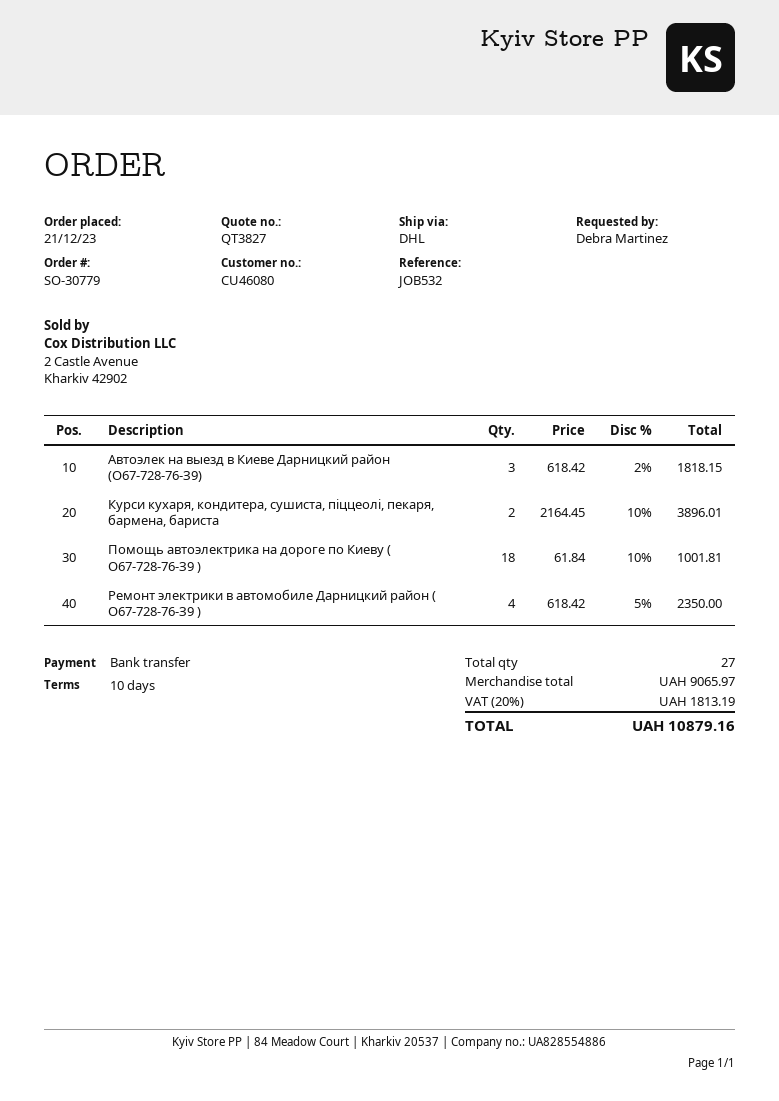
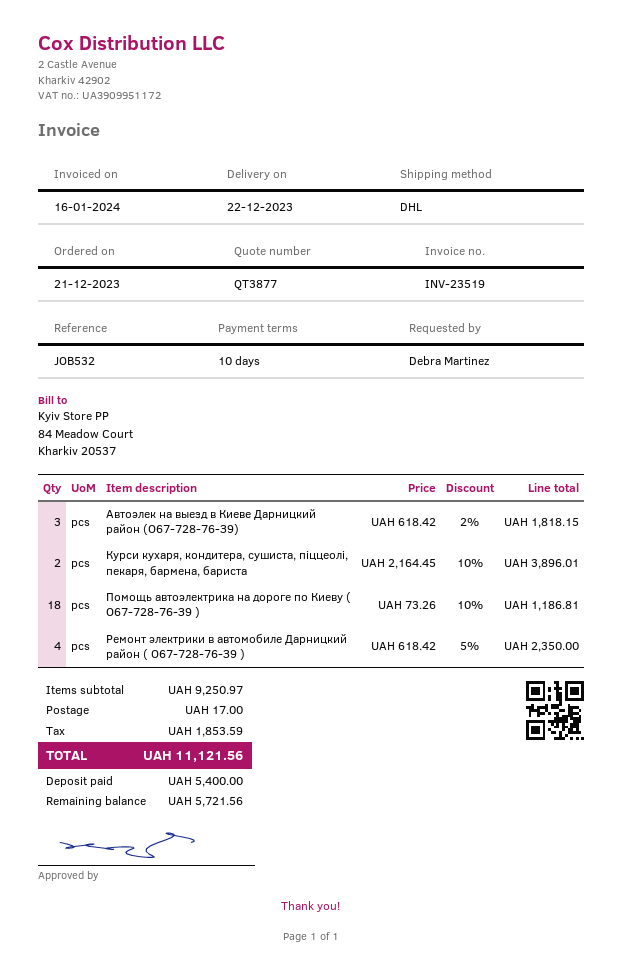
quote number: QT3827 -> QT3877
Помощь автоэлектрика на дороге по Киеву ( О67-728-76-З9 ): 18 x 61.84 - 10% = 1001.81 -> 18 x 73.26 - 10% = 1186.81
subtotal: 9065.97 -> 9250.97
shipping: none -> 17.00
tax: 1813.19 -> 1853.59
total: 10879.16 -> 11121.56

